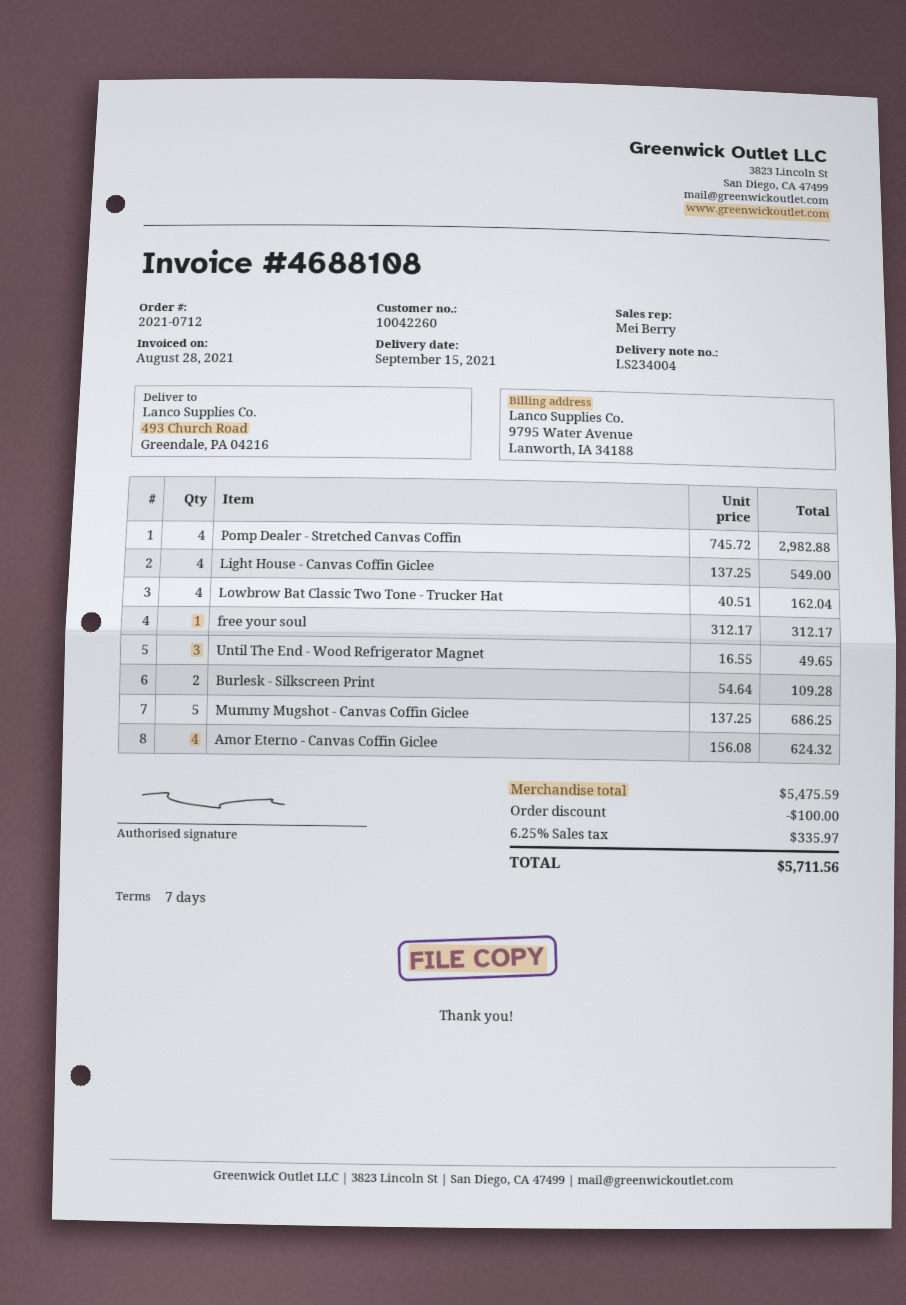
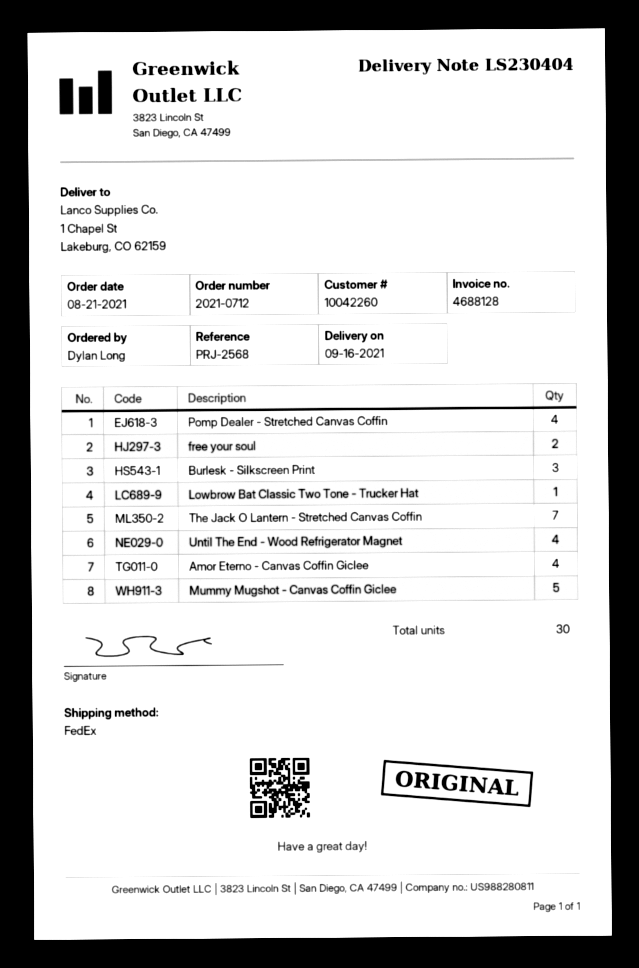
delivery note number: LS234004 -> LS230404
delivery date: 2021-09-15 -> 2021-09-16
invoice number: 4688108 -> 4688128
ship to: 493 Church Road, Greendale, PA 04216 -> 1 Chapel St, Lakeburg, CO 62159
Light House - Canvas Coffin Giclee: 4 -> none
Lowbrow Bat Classic Two Tone - Trucker Hat: 4 -> 1
free your soul: 1 -> 2
Until The End - Wood Refrigerator Magnet: 3 -> 4
Burlesk - Silkscreen Print: 2 -> 3
The Jack O Lantern - Stretched Canvas Coffin: none -> 7

